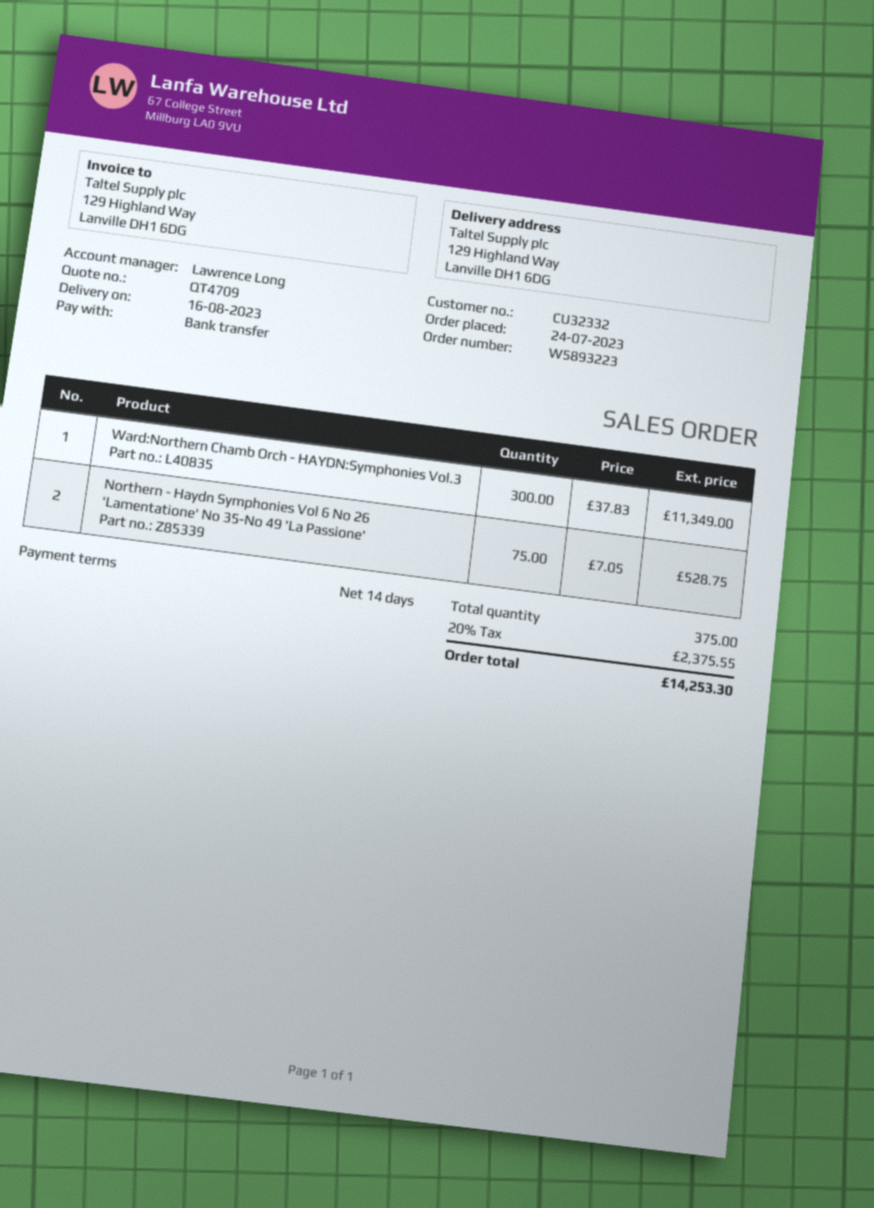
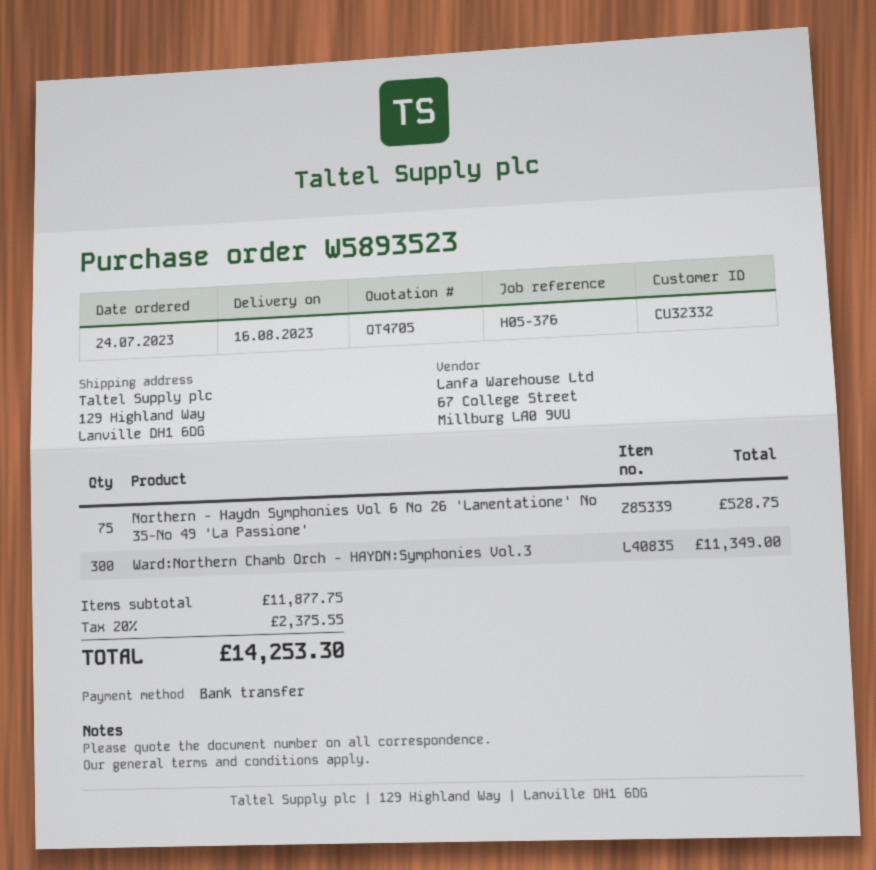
quote number: QT4709 -> QT4705
order number: W5893223 -> W5893523

